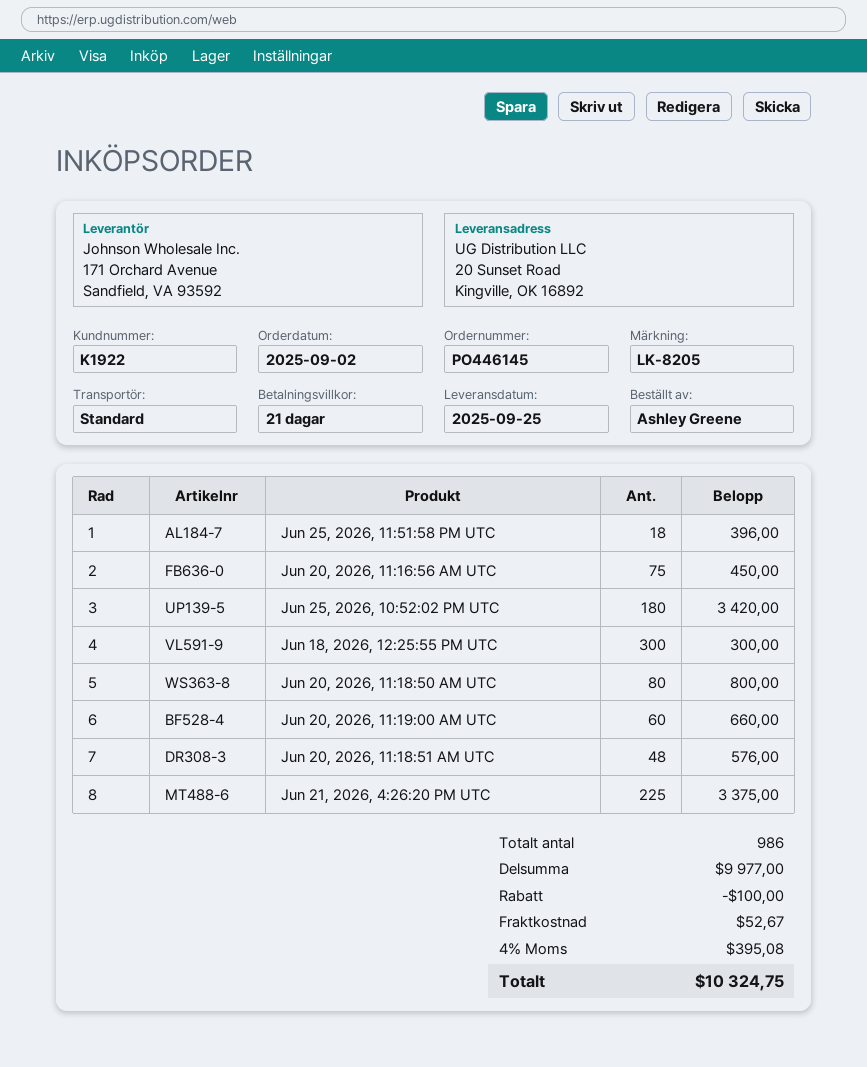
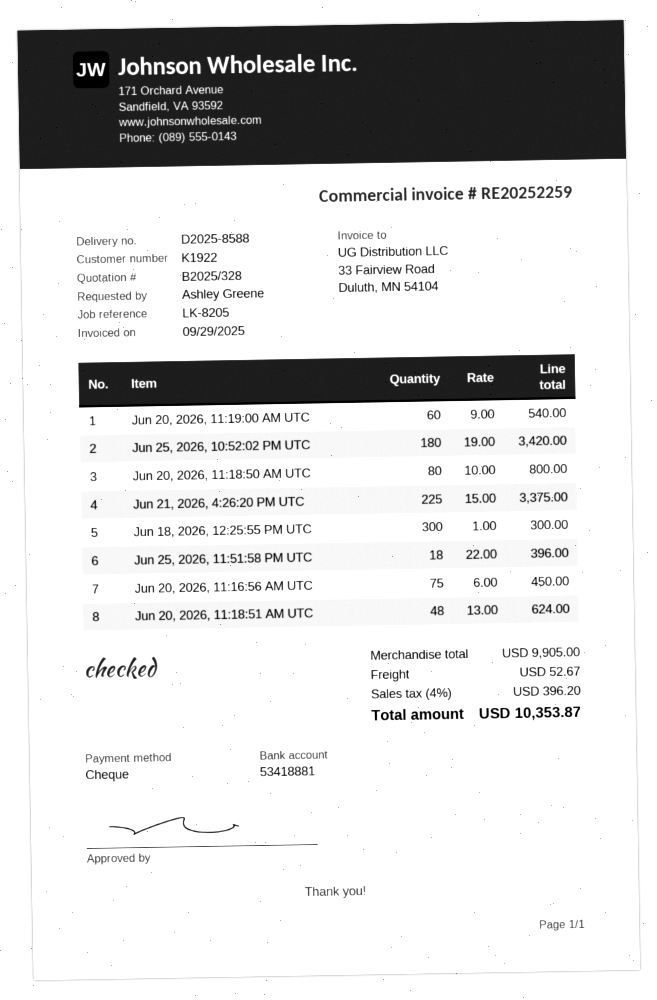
Jun 20, 2026, 11:19:00 AM UTC: 60 for 660.00 -> 60 for 540.00
Jun 20, 2026, 11:18:51 AM UTC: 48 for 576.00 -> 48 for 624.00
subtotal: 9977.00 -> 9905.00
discount: 100.00 -> none
tax: 4% = 395.08 -> 4% = 396.20
total: 10324.75 -> 10353.87

